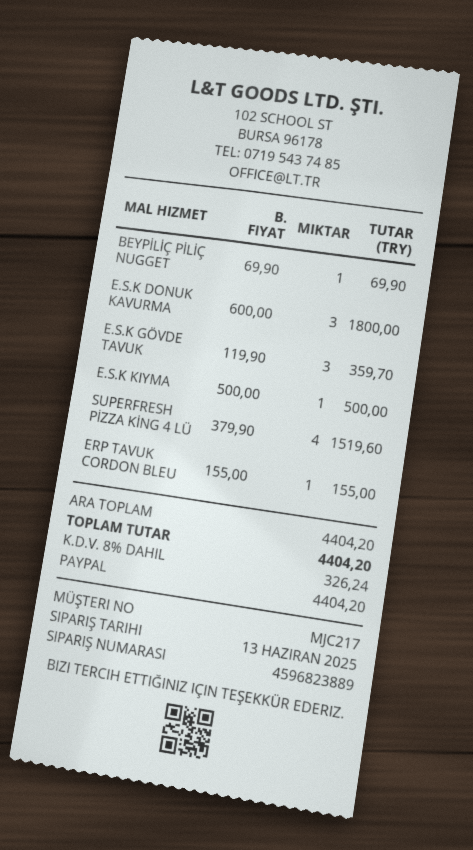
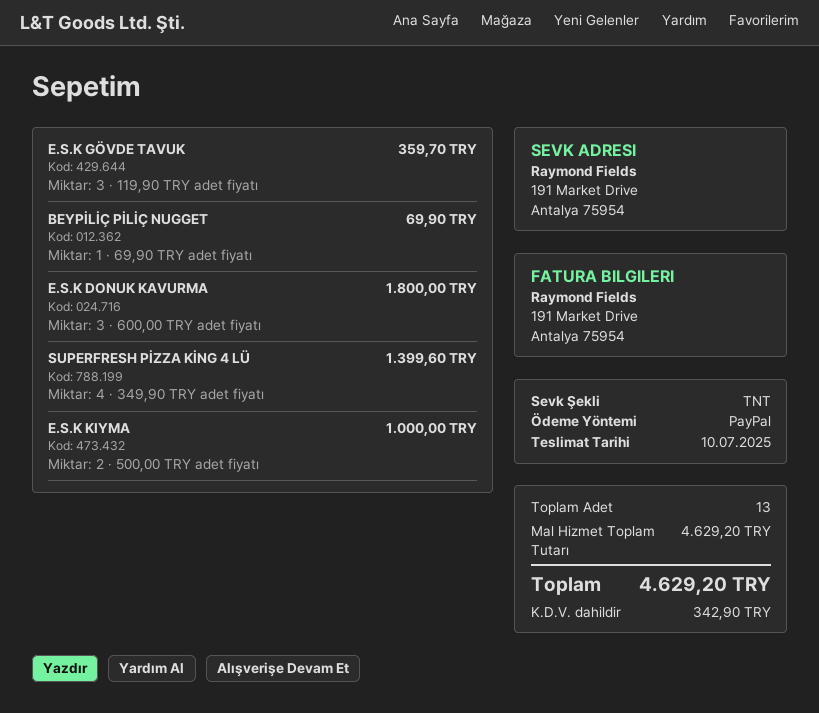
E.S.K KIYMA: 1 x 500.00 = 500.00 -> 2 x 500.00 = 1000.00
SUPERFRESH PİZZA KİNG 4 LÜ: 4 x 379.90 = 1519.60 -> 4 x 349.90 = 1399.60
ERP TAVUK CORDON BLEU: 1 x 155.00 = 155.00 -> none
subtotal: 4404.20 -> 4629.20
tax: 326.24 -> 342.90
total: 4404.20 -> 4629.20

